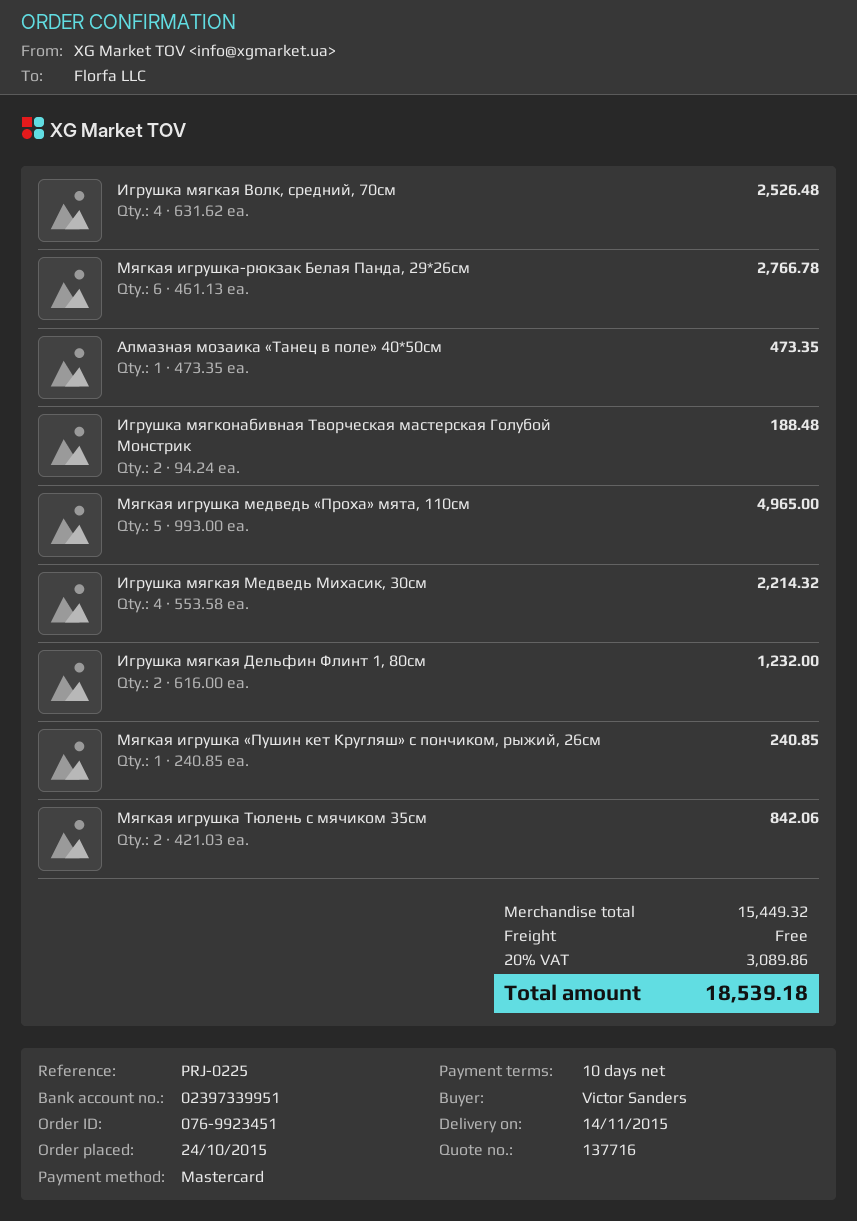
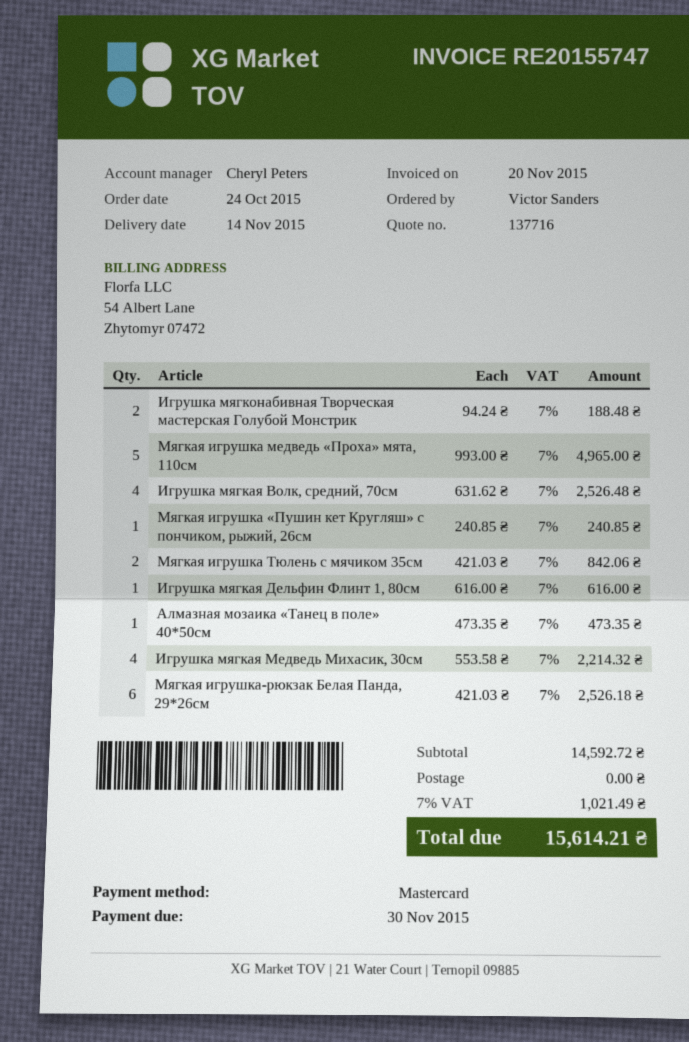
Мягкая игрушка-рюкзак Белая Панда, 29*26см: 6 x 461.13 = 2766.78 -> 6 x 421.03 = 2526.18
Игрушка мягкая Дельфин Флинт 1, 80см: 2 x 616.00 = 1232.00 -> 1 x 616.00 = 616.00
subtotal: 15449.32 -> 14592.72
tax: 20% = 3089.86 -> 7% = 1021.49
total: 18539.18 -> 15614.21

